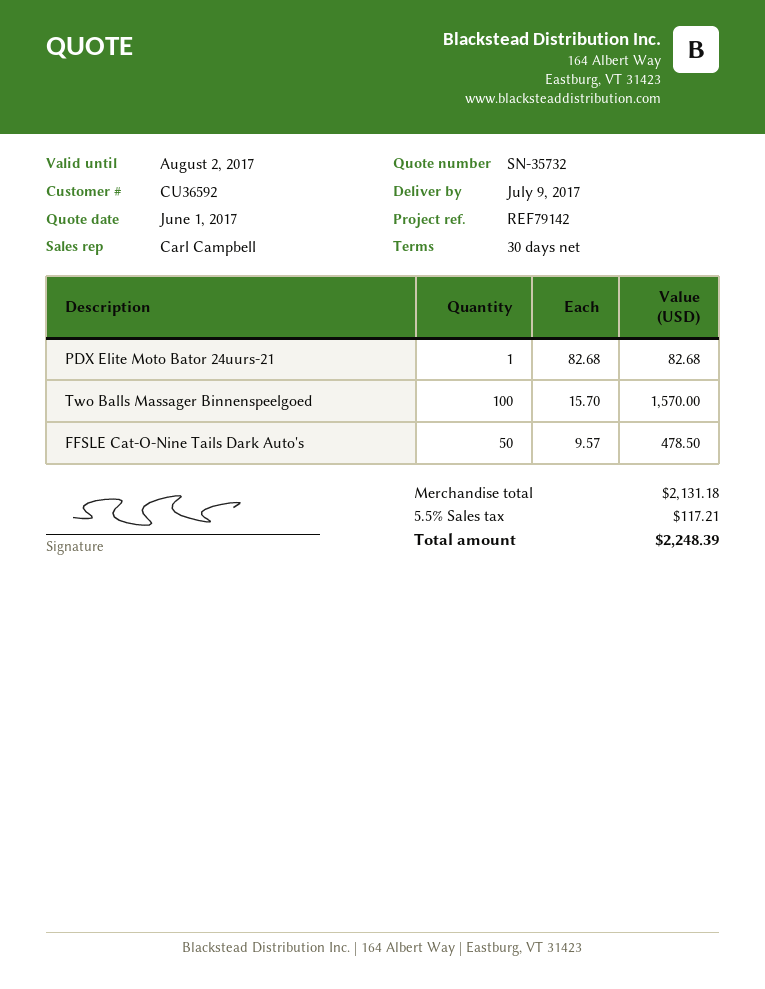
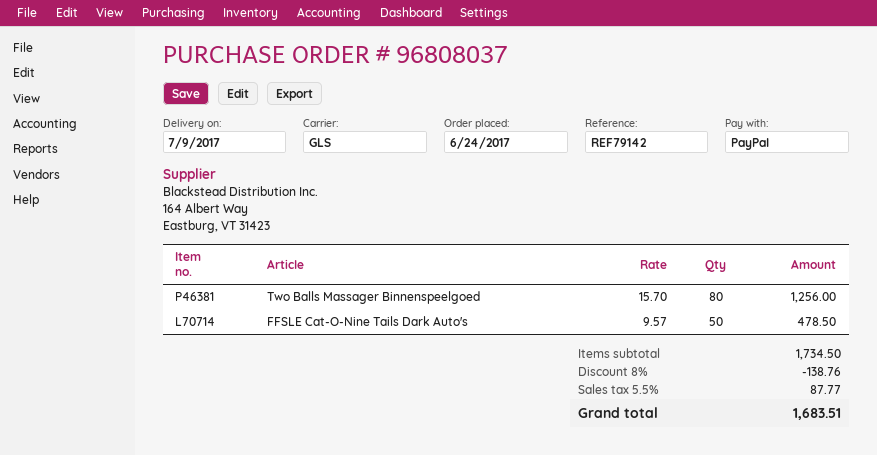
PDX Elite Moto Bator 24uurs-21: 1 x 82.68 = 82.68 -> none
Two Balls Massager Binnenspeelgoed: 100 x 15.70 = 1570.00 -> 80 x 15.70 = 1256.00
subtotal: 2131.18 -> 1734.50
discount: none -> 8% = 138.76
tax: 5.5% = 117.21 -> 5.5% = 87.77
total: 2248.39 -> 1683.51

